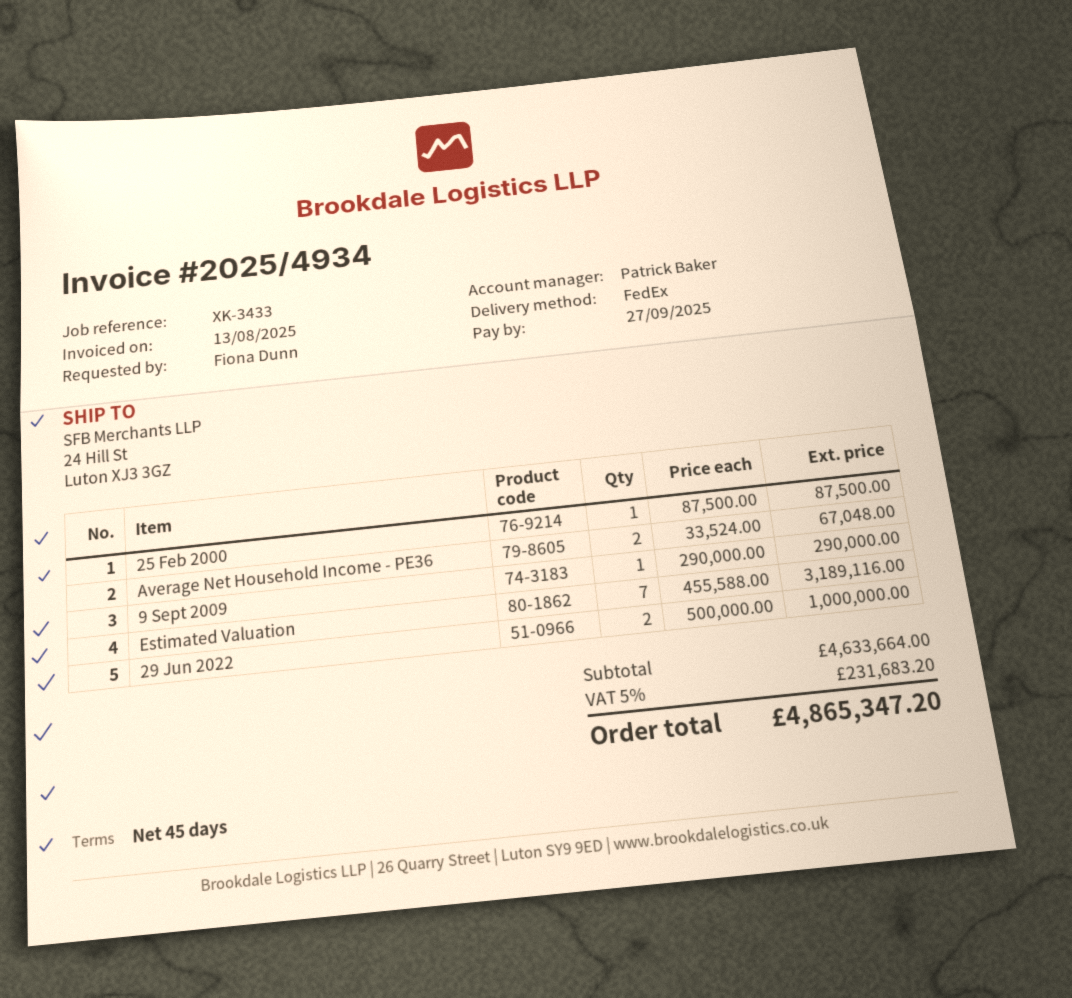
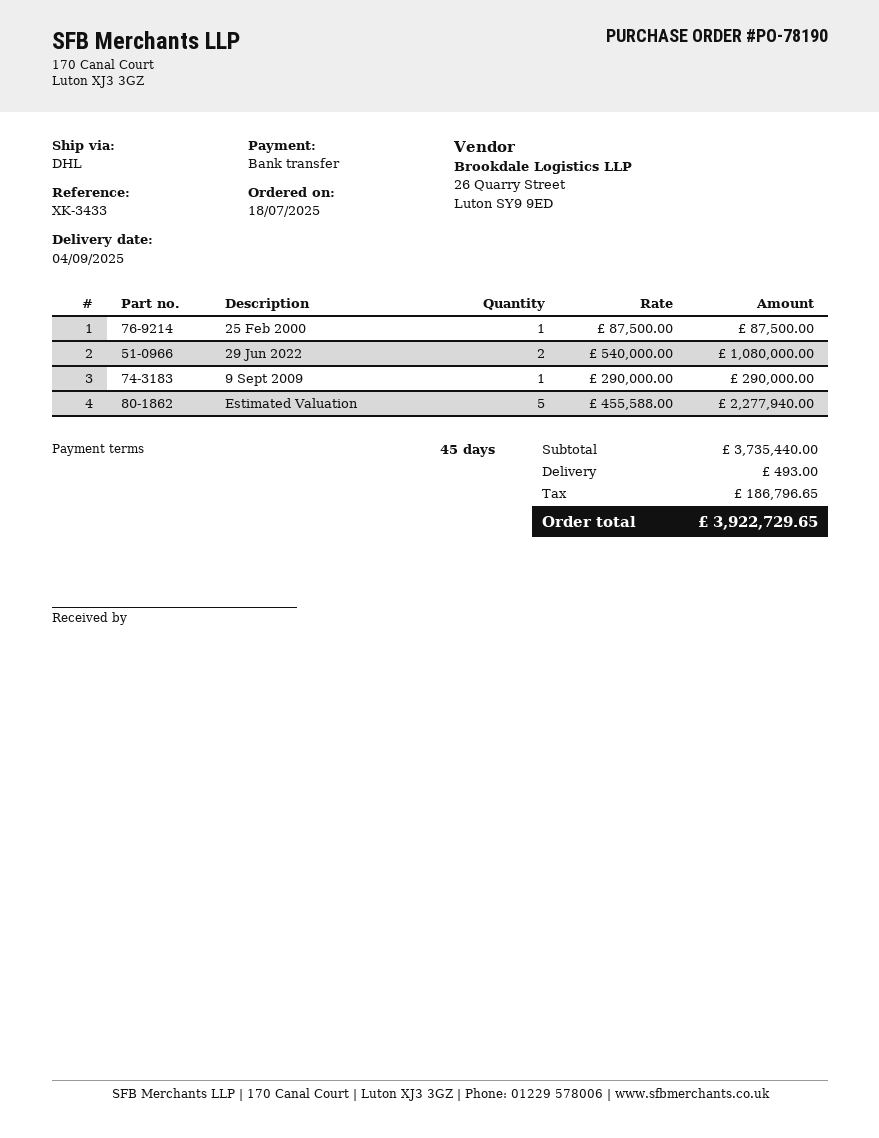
shipping method: FedEx -> DHL
Average Net Household Income - PE36: 2 x 33524.00 = 67048.00 -> none
Estimated Valuation: 7 x 455588.00 = 3189116.00 -> 5 x 455588.00 = 2277940.00
29 Jun 2022: 2 x 500000.00 = 1000000.00 -> 2 x 540000.00 = 1080000.00
subtotal: 4633664.00 -> 3735440.00
shipping: none -> 493.00
tax: 231683.20 -> 186796.65
total: 4865347.20 -> 3922729.65

